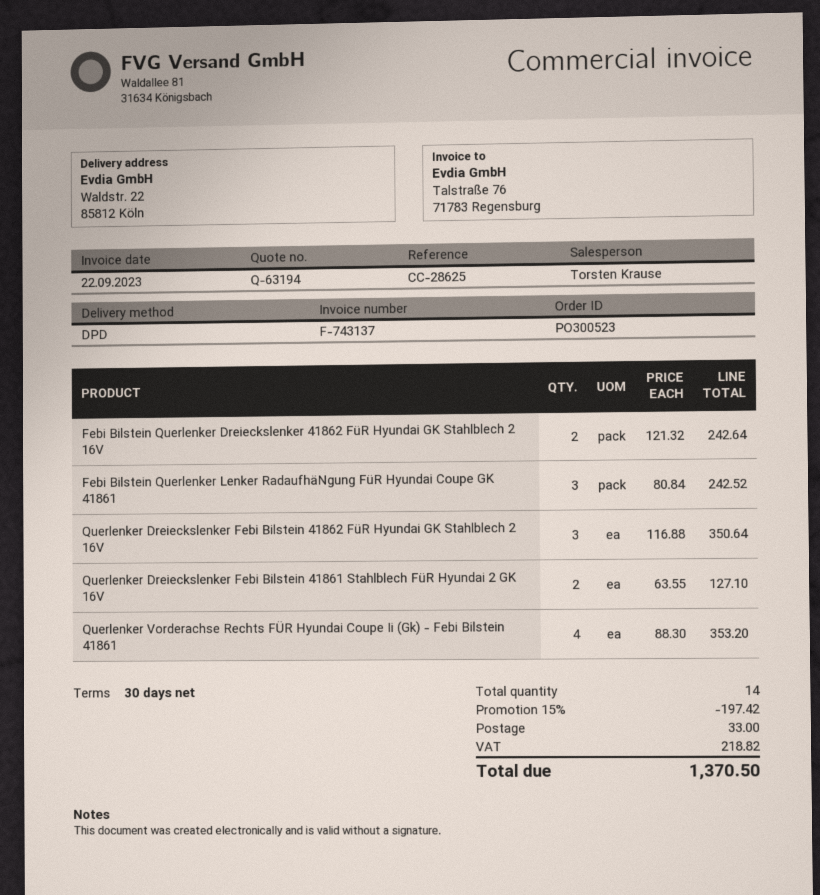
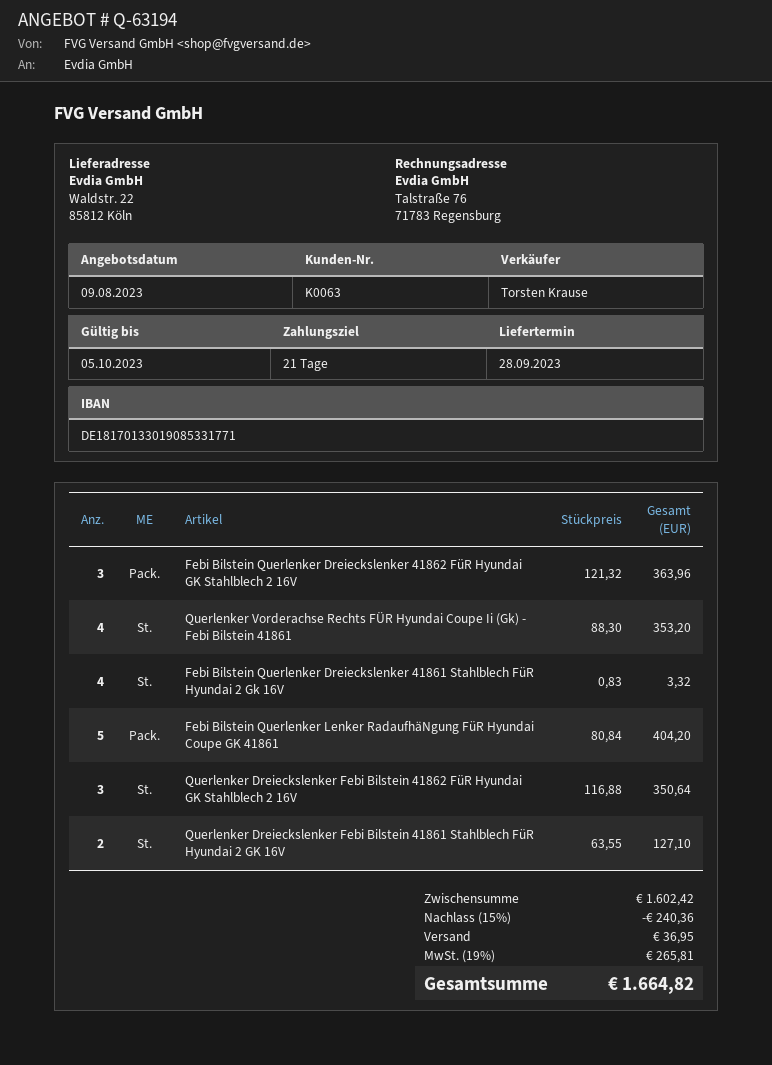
payment terms: 30 days -> 21 days
Febi Bilstein Querlenker Dreieckslenker 41862 FüR Hyundai GK Stahlblech 2 16V: 2 x 121.32 = 242.64 -> 3 x 121.32 = 363.96
Febi Bilstein Querlenker Lenker RadaufhäNgung FüR Hyundai Coupe GK 41861: 3 x 80.84 = 242.52 -> 5 x 80.84 = 404.20
Febi Bilstein Querlenker Dreieckslenker 41861 Stahlblech FüR Hyundai 2 Gk 16V: none -> 4 x 0.83 = 3.32
discount: 15% = 197.42 -> 15% = 240.36
shipping: 33.00 -> 36.95
tax: 218.82 -> 265.81
total: 1370.50 -> 1664.82

